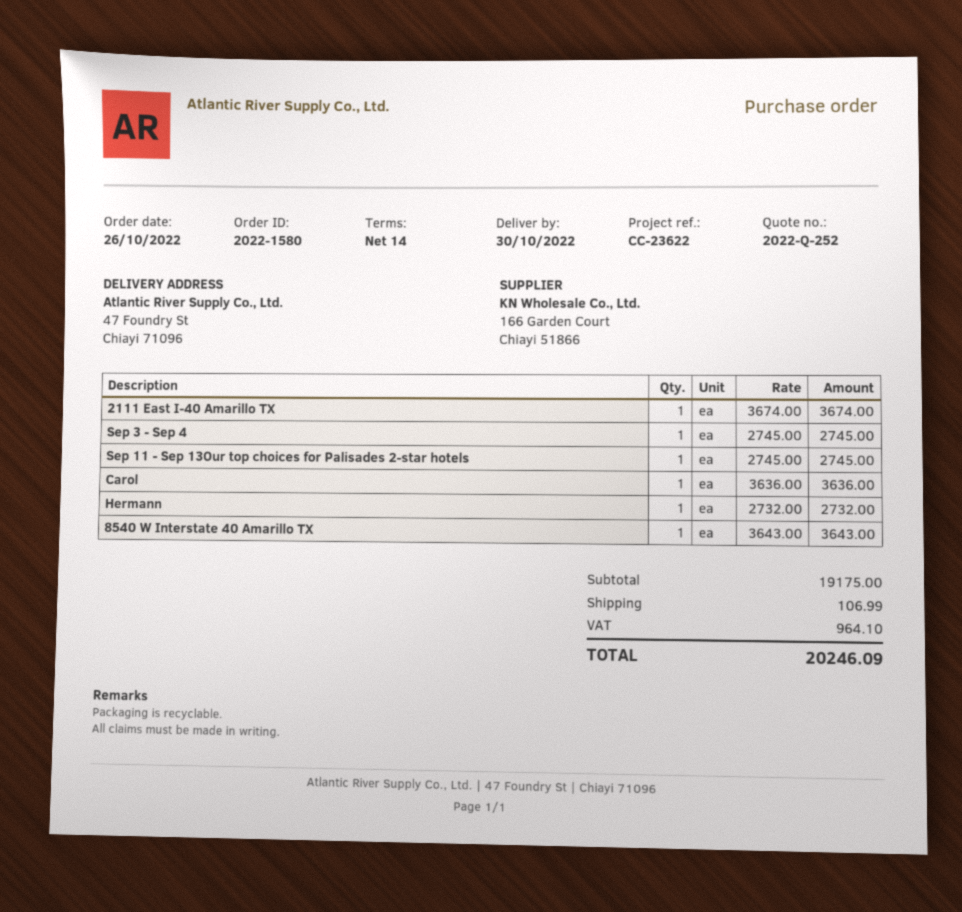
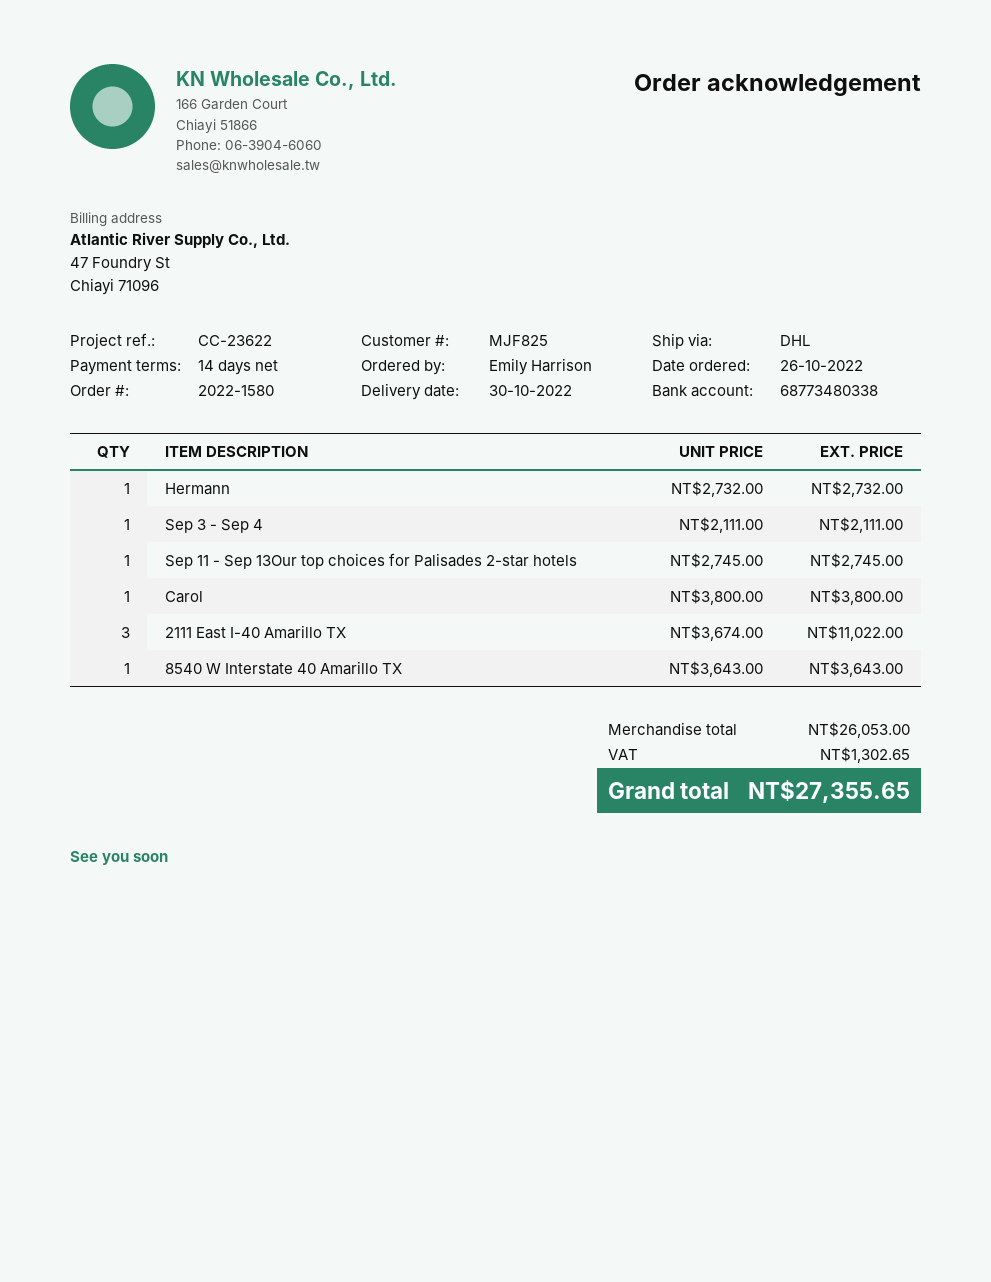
2111 East I-40 Amarillo TX: 1 x 3674.00 = 3674.00 -> 3 x 3674.00 = 11022.00
Sep 3 - Sep 4: 1 x 2745.00 = 2745.00 -> 1 x 2111.00 = 2111.00
Carol: 1 x 3636.00 = 3636.00 -> 1 x 3800.00 = 3800.00
subtotal: 19175.00 -> 26053.00
shipping: 106.99 -> none
tax: 964.10 -> 1302.65
total: 20246.09 -> 27355.65

